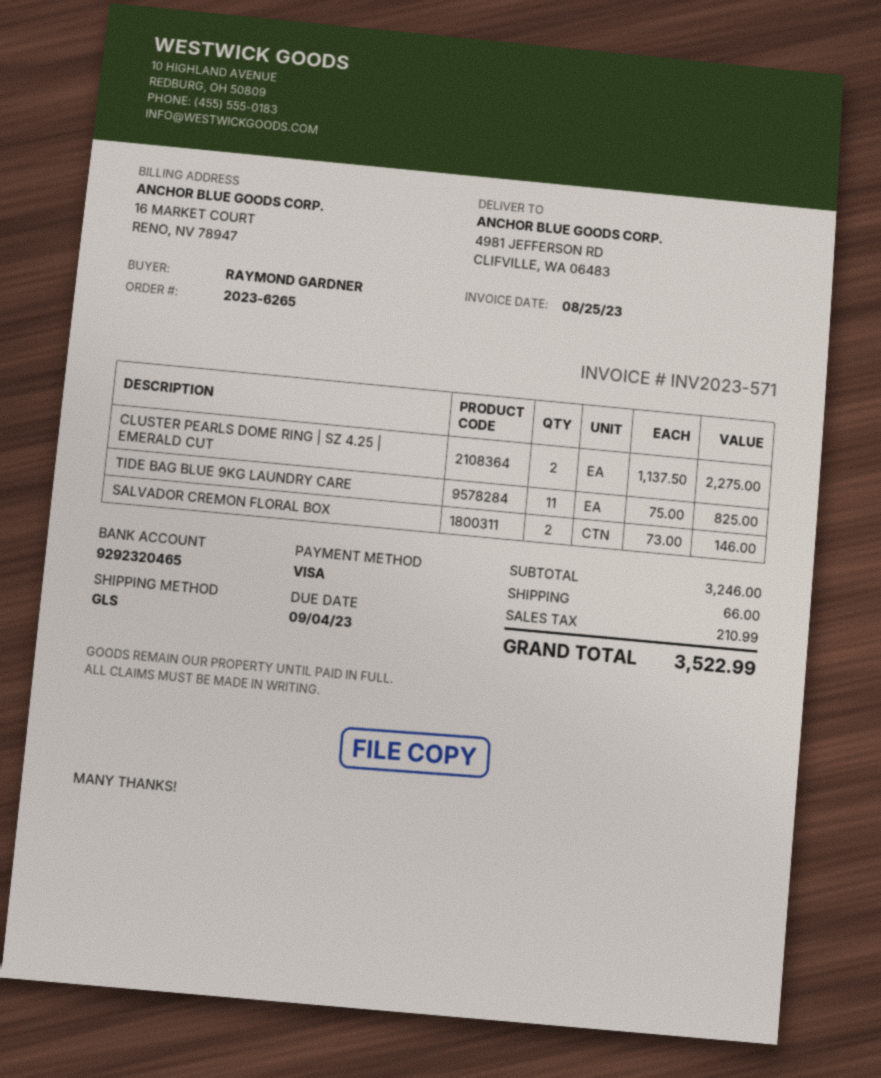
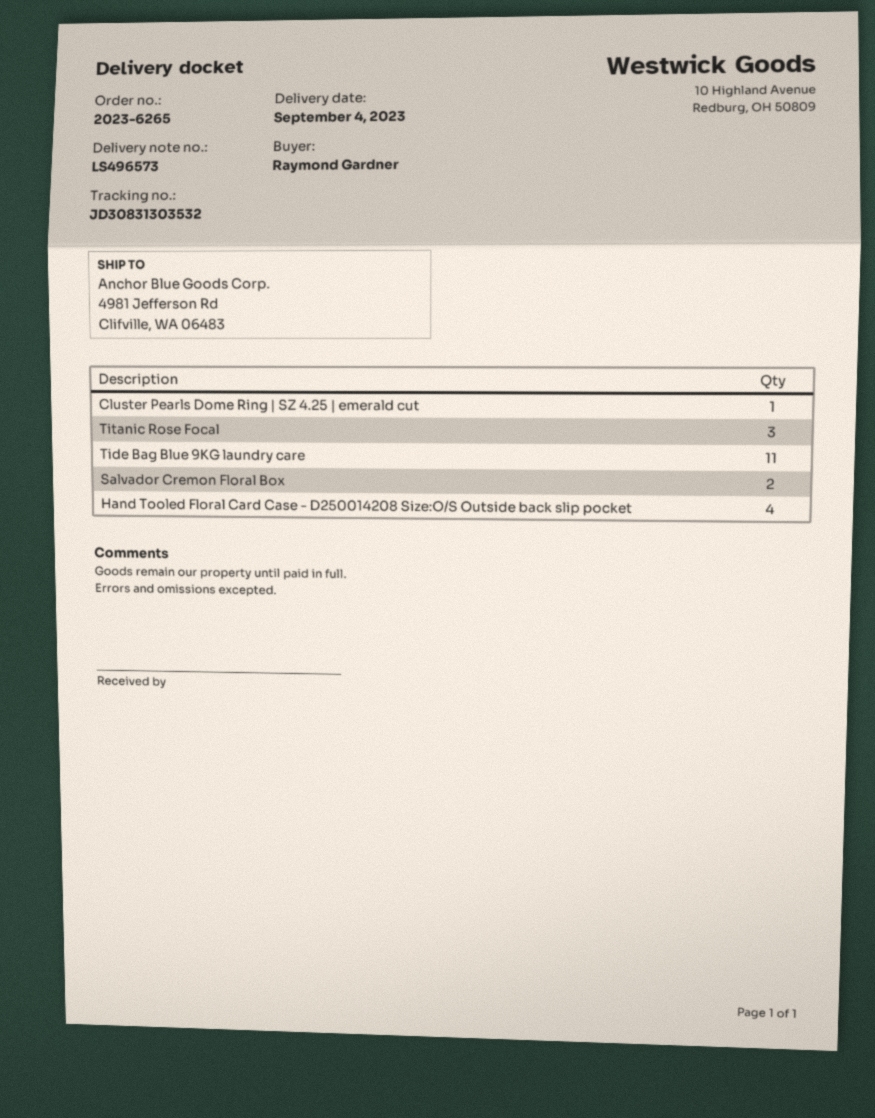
CLUSTER PEARLS DOME RING | SZ 4.25 | EMERALD CUT: 2 -> 1
Titanic Rose Focal: none -> 3
Hand Tooled Floral Card Case - D250014208 Size:O/S Outside back slip pocket: none -> 4

